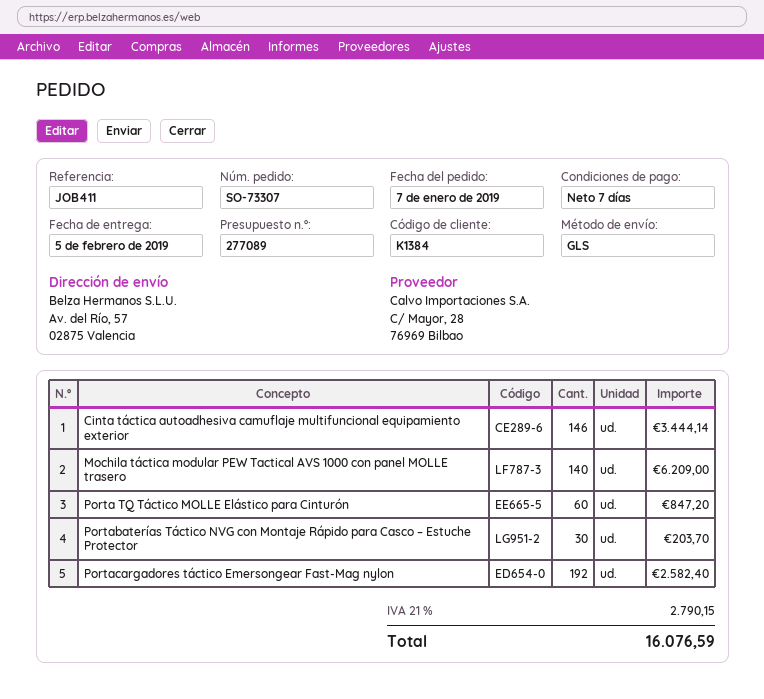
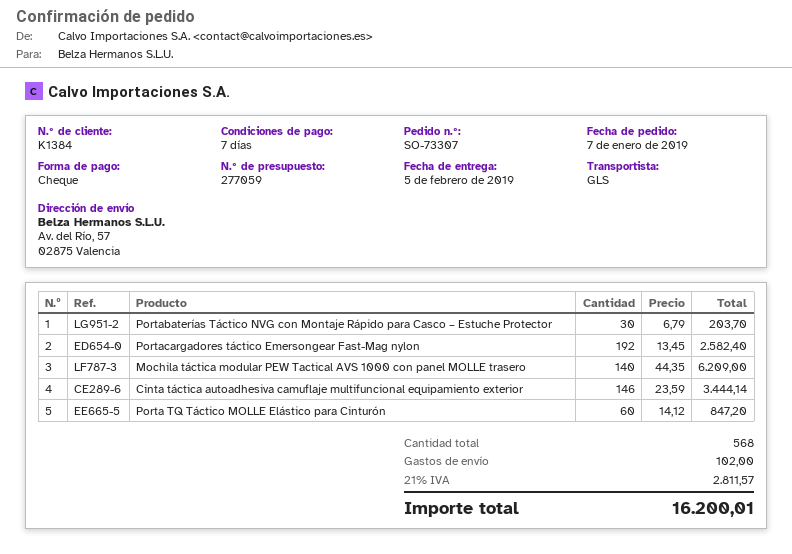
quote number: 277089 -> 277059
shipping: none -> 102.00
tax: 21% = 2790.15 -> 21% = 2811.57
total: 16076.59 -> 16200.01

